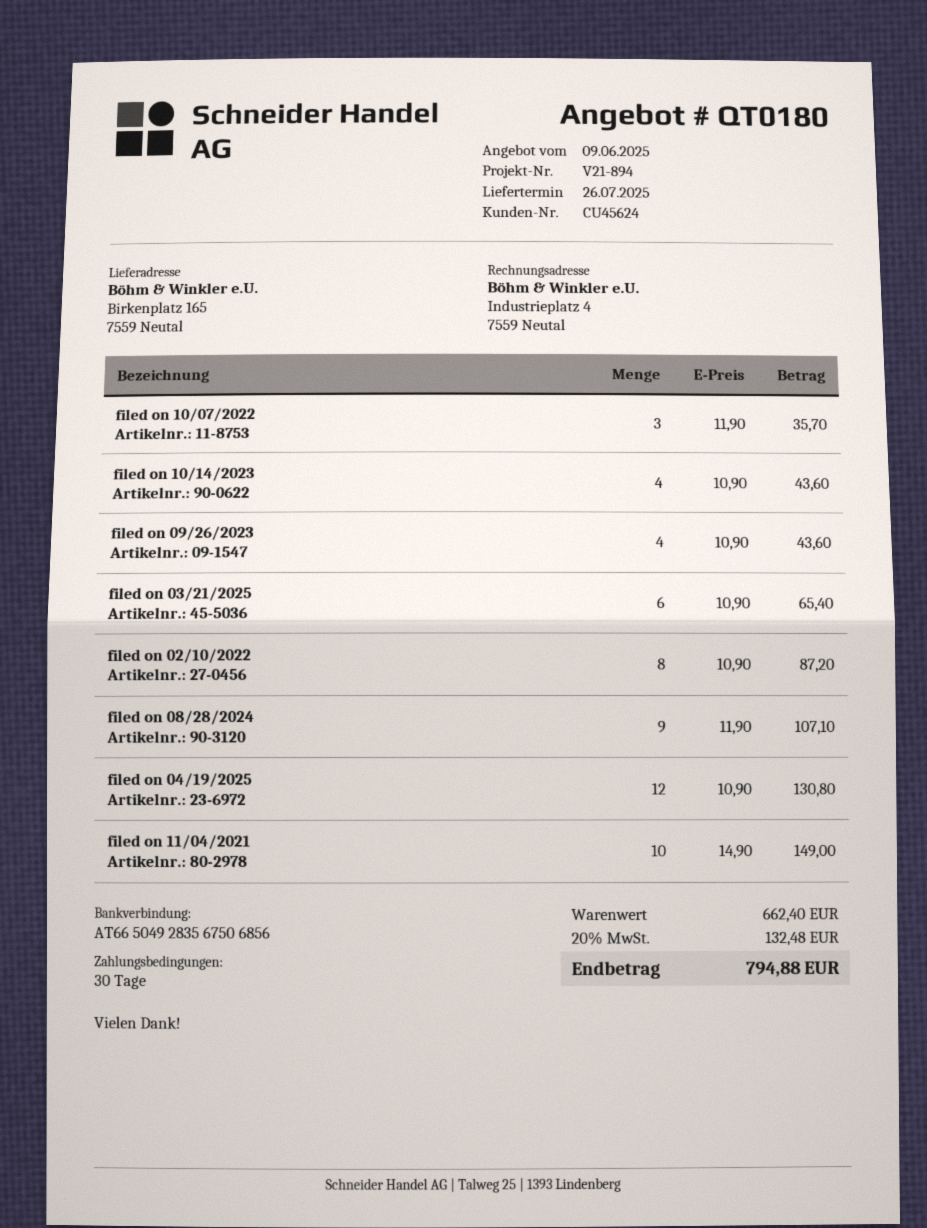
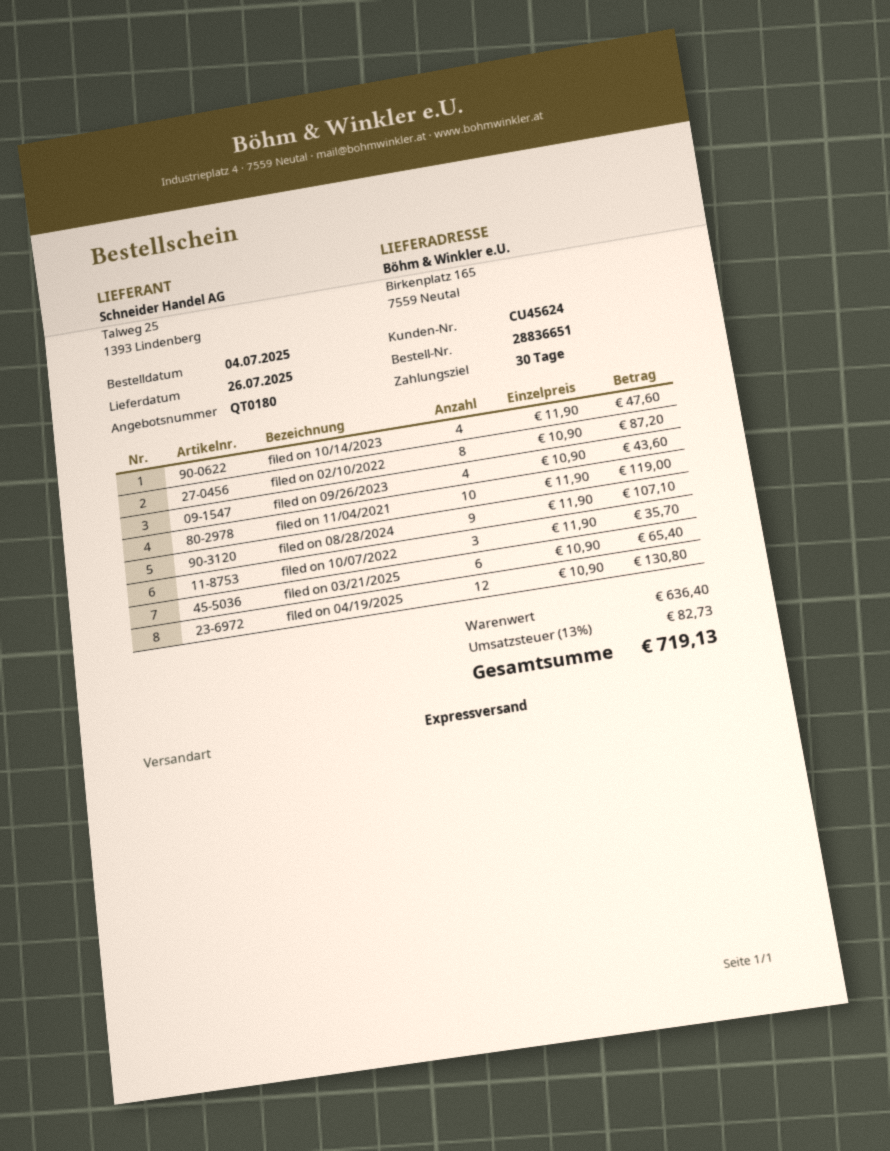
filed on 10/14/2023: 4 x 10.90 = 43.60 -> 4 x 11.90 = 47.60
filed on 11/04/2021: 10 x 14.90 = 149.00 -> 10 x 11.90 = 119.00
subtotal: 662.40 -> 636.40
tax: 20% = 132.48 -> 13% = 82.73
total: 794.88 -> 719.13

